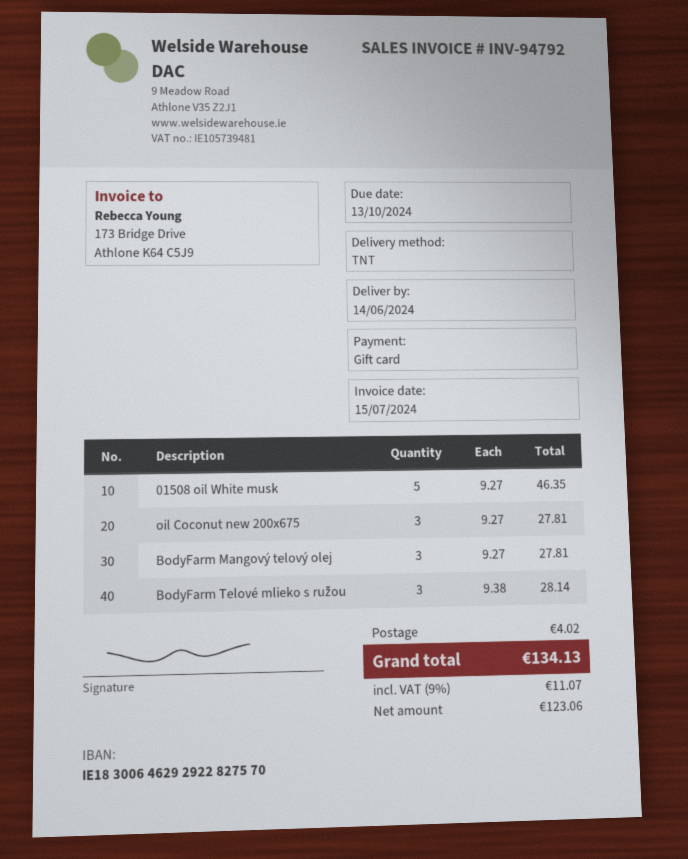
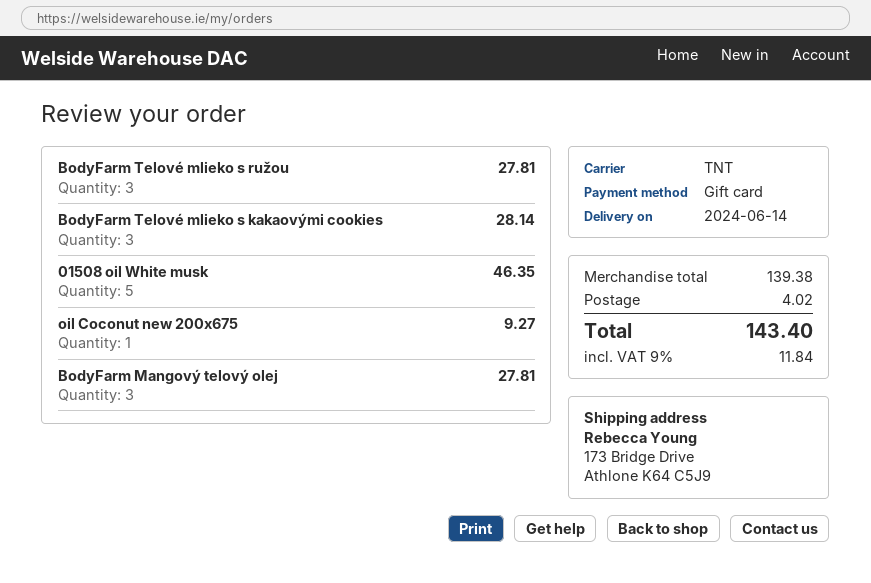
oil Coconut new 200x675: 3 for 27.81 -> 1 for 9.27
BodyFarm Telové mlieko s ružou: 3 for 28.14 -> 3 for 27.81
BodyFarm Telové mlieko s kakaovými cookies: none -> 3 for 28.14
tax: 9% = 11.07 -> 9% = 11.84
total: 134.13 -> 143.40

